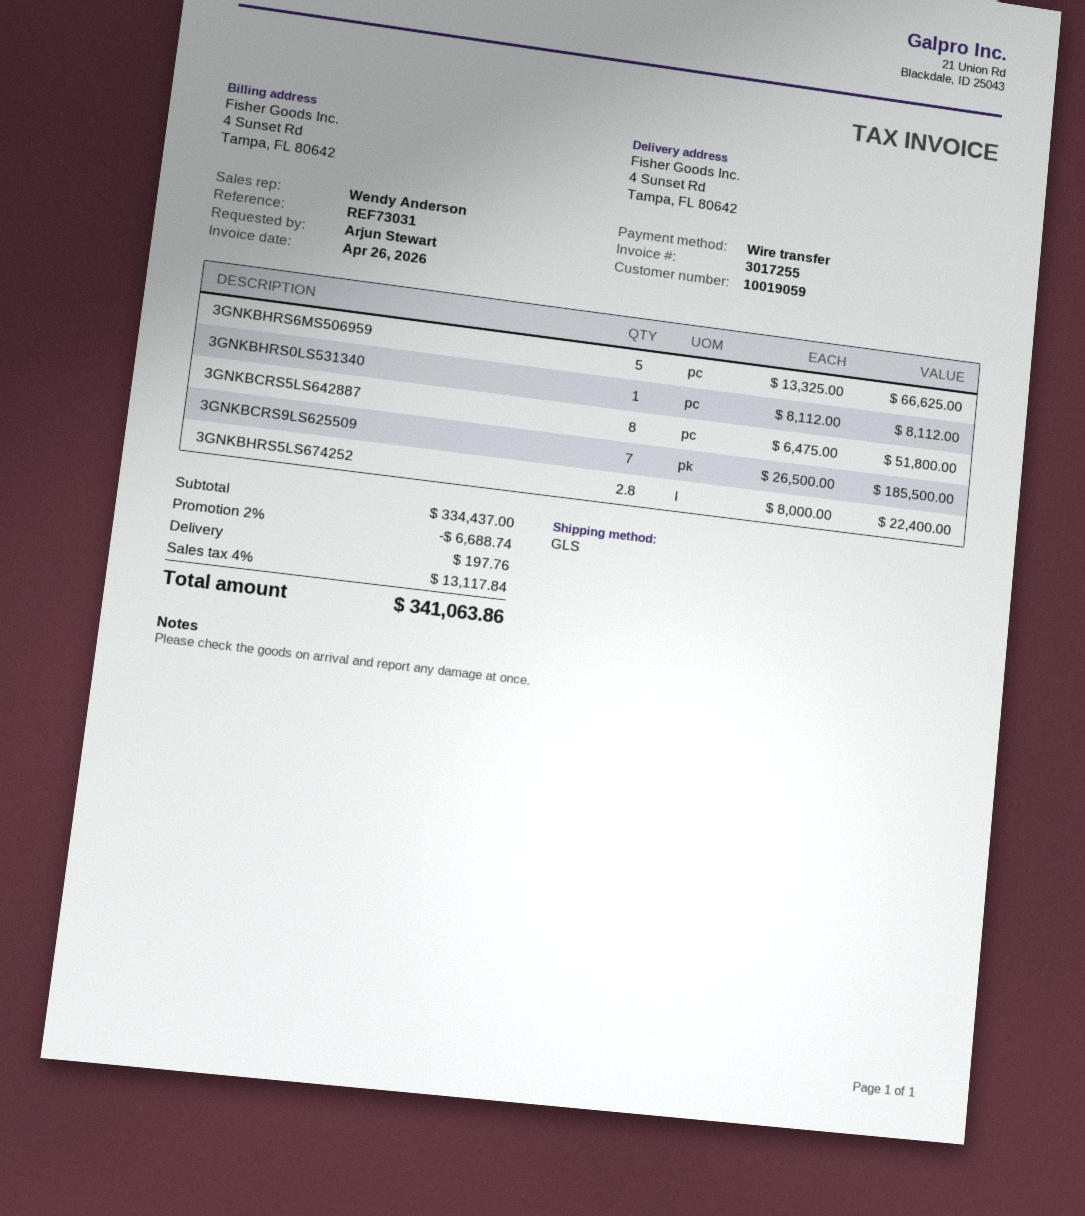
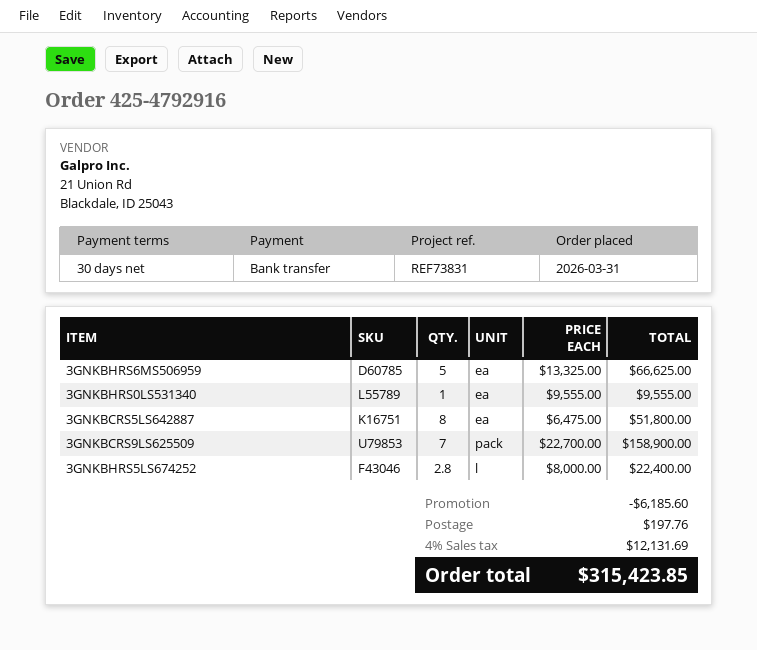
reference: REF73031 -> REF73831
3GNKBHRS0LS531340: 1 x 8112.00 = 8112.00 -> 1 x 9555.00 = 9555.00
3GNKBCRS9LS625509: 7 x 26500.00 = 185500.00 -> 7 x 22700.00 = 158900.00
discount: 6688.74 -> 6185.60
tax: 4% = 13117.84 -> 4% = 12131.69
total: 341063.86 -> 315423.85

